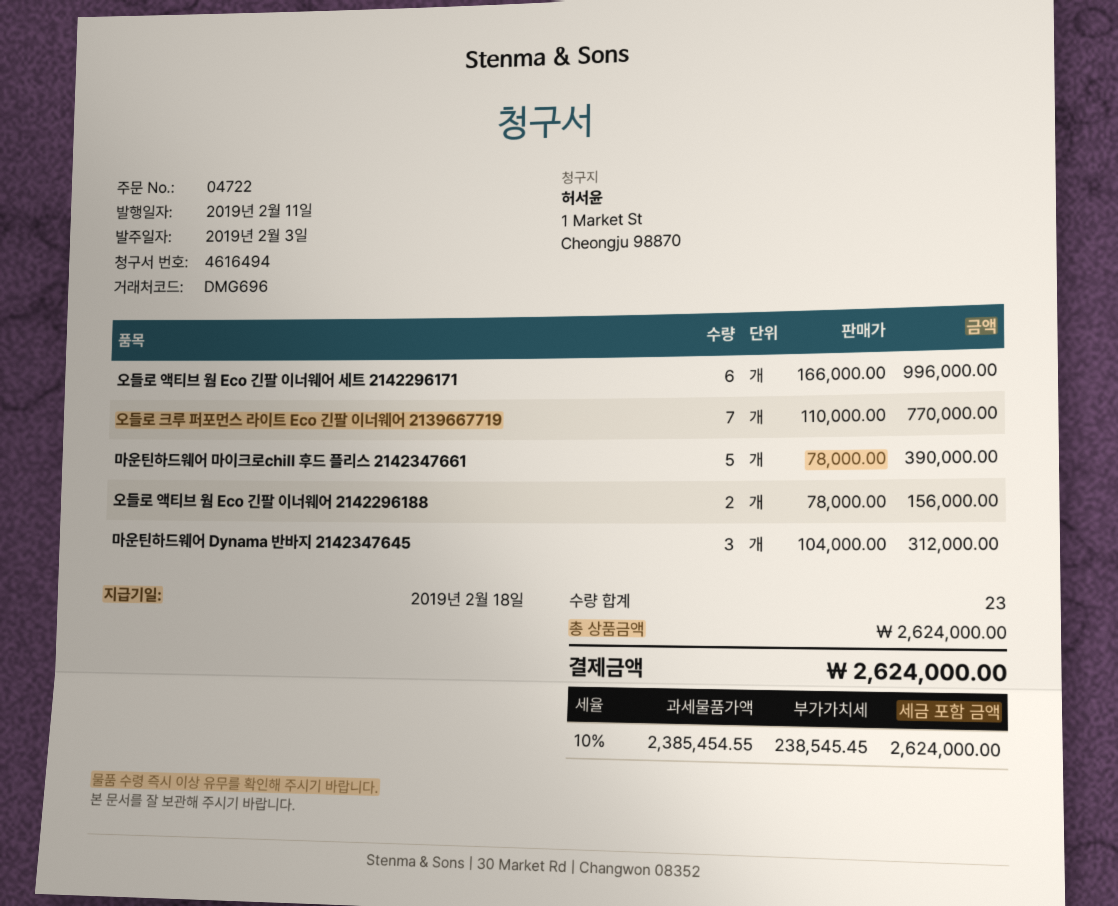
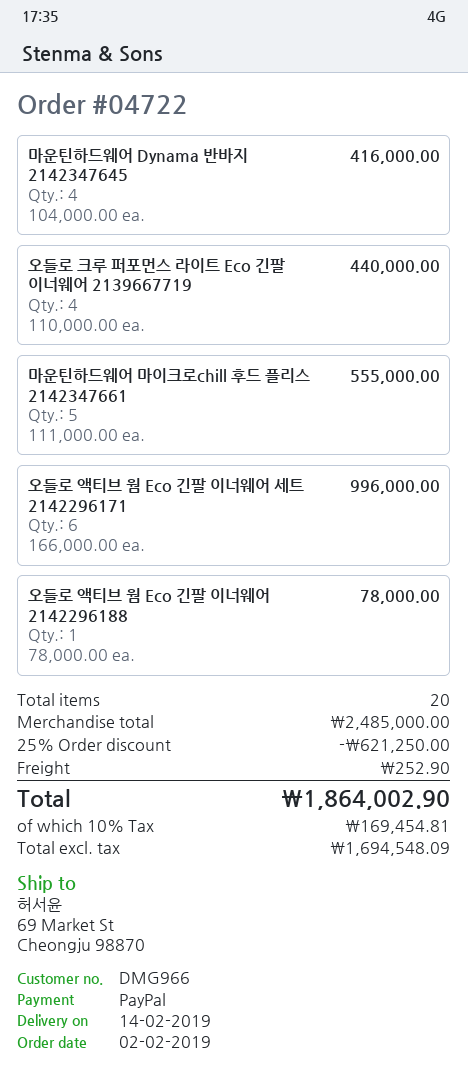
order date: 2019-02-03 -> 2019-02-02
customer number: DMG696 -> DMG966
오들로 크루 퍼포먼스 라이트 Eco 긴팔 이너웨어 2139667719: 7 x 110000.00 = 770000.00 -> 4 x 110000.00 = 440000.00
마운틴하드웨어 마이크로chill 후드 플리스 2142347661: 5 x 78000.00 = 390000.00 -> 5 x 111000.00 = 555000.00
오들로 액티브 웜 Eco 긴팔 이너웨어 2142296188: 2 x 78000.00 = 156000.00 -> 1 x 78000.00 = 78000.00
마운틴하드웨어 Dynama 반바지 2142347645: 3 x 104000.00 = 312000.00 -> 4 x 104000.00 = 416000.00
total quantity: 23 -> 20
subtotal: 2624000.00 -> 2485000.00
discount: none -> 25% = 621250.00
shipping: none -> 252.90
net: 2385454.55 -> 1694548.09
tax: 10% = 238545.45 -> 10% = 169454.81
total: 2624000.00 -> 1864002.90

